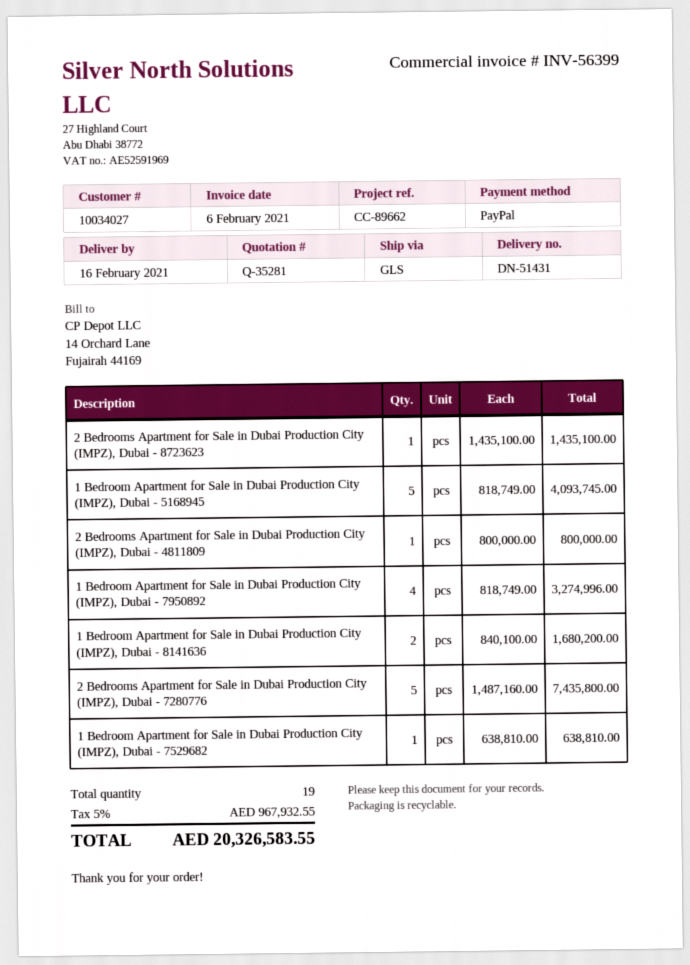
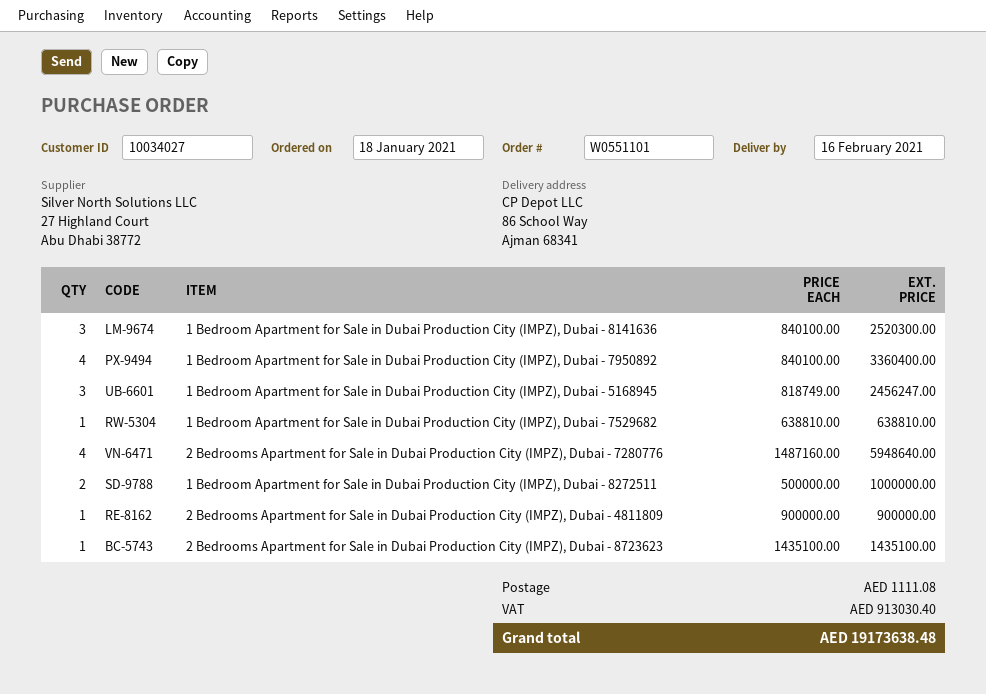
1 Bedroom Apartment for Sale in Dubai Production City (IMPZ), Dubai - 5168945: 5 x 818749.00 = 4093745.00 -> 3 x 818749.00 = 2456247.00
2 Bedrooms Apartment for Sale in Dubai Production City (IMPZ), Dubai - 4811809: 1 x 800000.00 = 800000.00 -> 1 x 900000.00 = 900000.00
1 Bedroom Apartment for Sale in Dubai Production City (IMPZ), Dubai - 7950892: 4 x 818749.00 = 3274996.00 -> 4 x 840100.00 = 3360400.00
1 Bedroom Apartment for Sale in Dubai Production City (IMPZ), Dubai - 8141636: 2 x 840100.00 = 1680200.00 -> 3 x 840100.00 = 2520300.00
2 Bedrooms Apartment for Sale in Dubai Production City (IMPZ), Dubai - 7280776: 5 x 1487160.00 = 7435800.00 -> 4 x 1487160.00 = 5948640.00
1 Bedroom Apartment for Sale in Dubai Production City (IMPZ), Dubai - 8272511: none -> 2 x 500000.00 = 1000000.00
shipping: none -> 1111.08
tax: 967932.55 -> 913030.40
total: 20326583.55 -> 19173638.48

